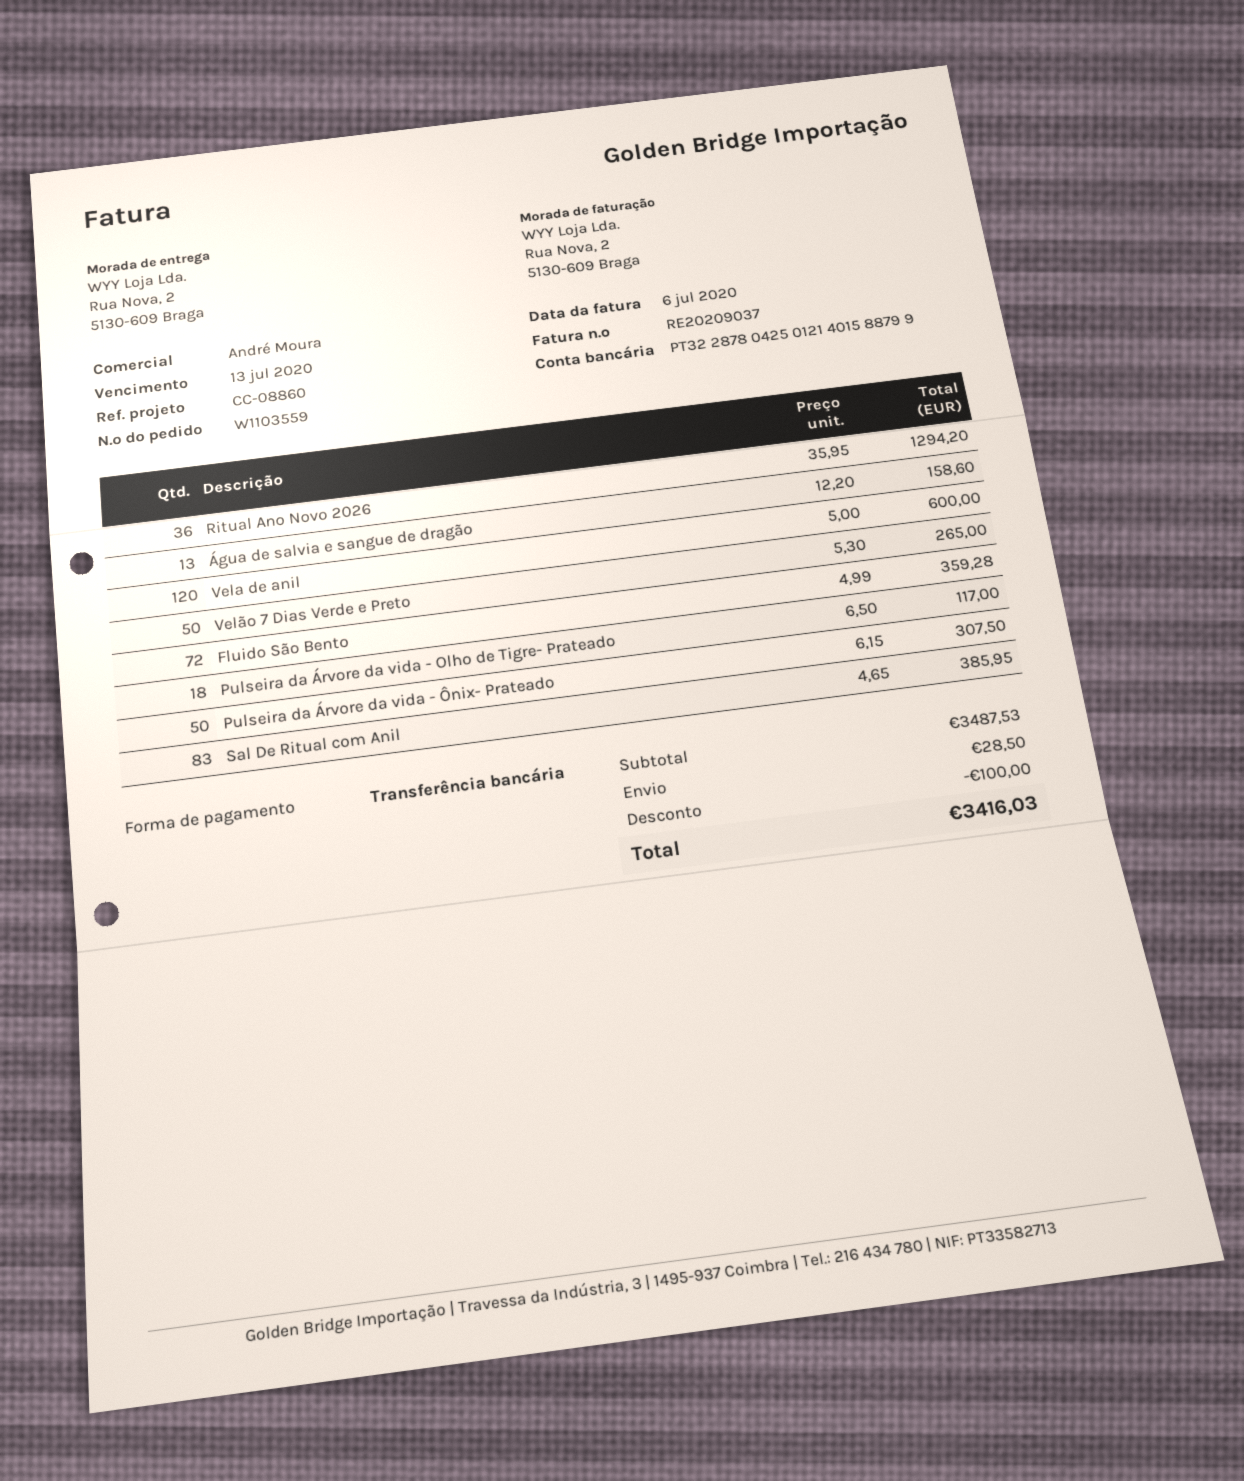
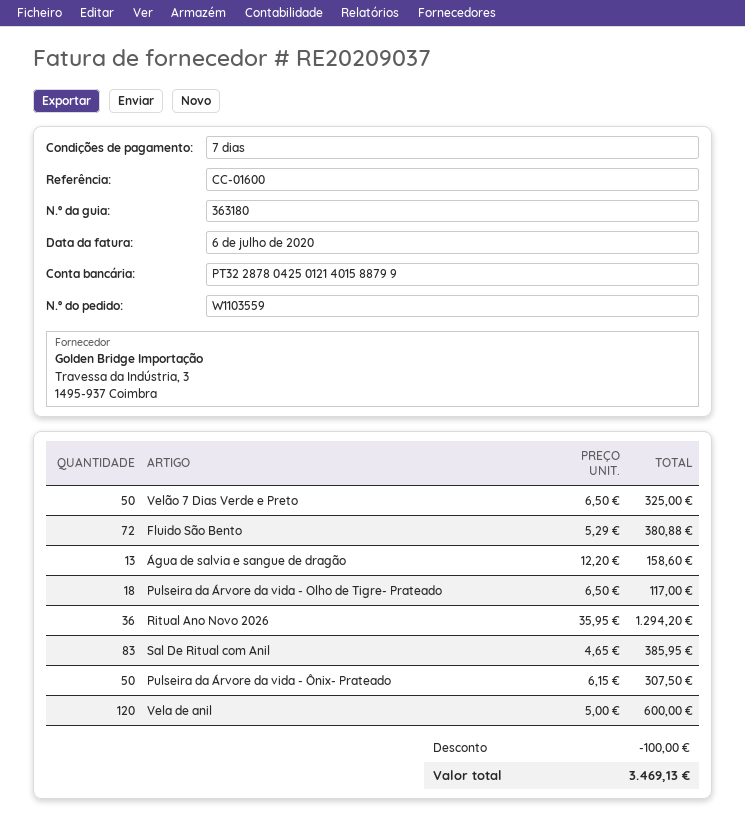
reference: CC-08860 -> CC-01600
Velão 7 Dias Verde e Preto: 50 x 5.30 = 265.00 -> 50 x 6.50 = 325.00
Fluido São Bento: 72 x 4.99 = 359.28 -> 72 x 5.29 = 380.88
shipping: 28.50 -> none
total: 3416.03 -> 3469.13

